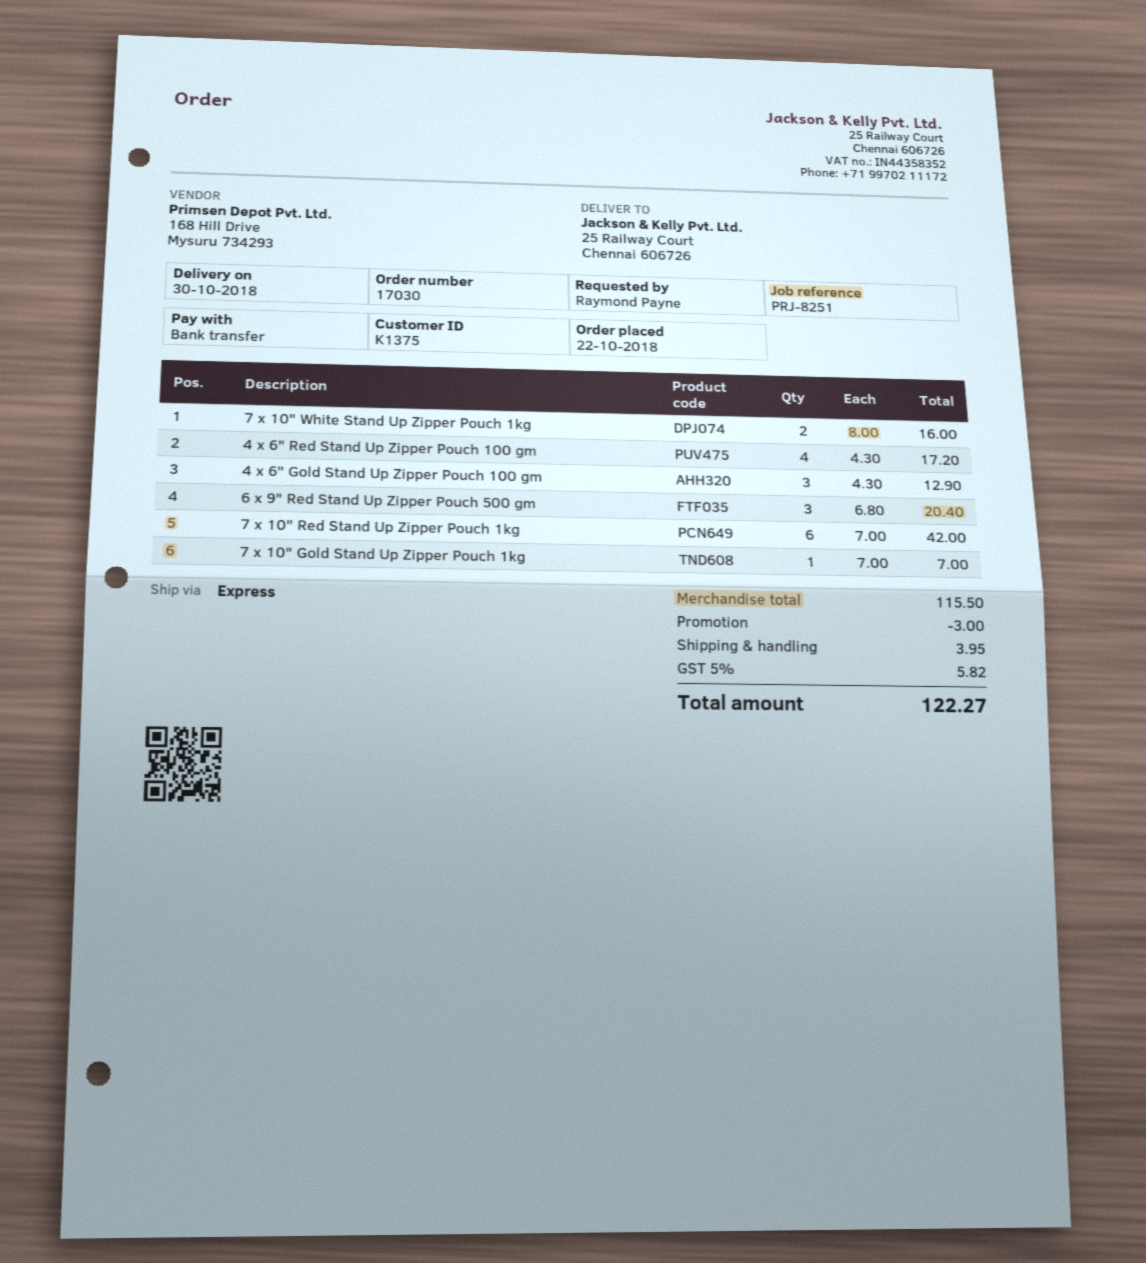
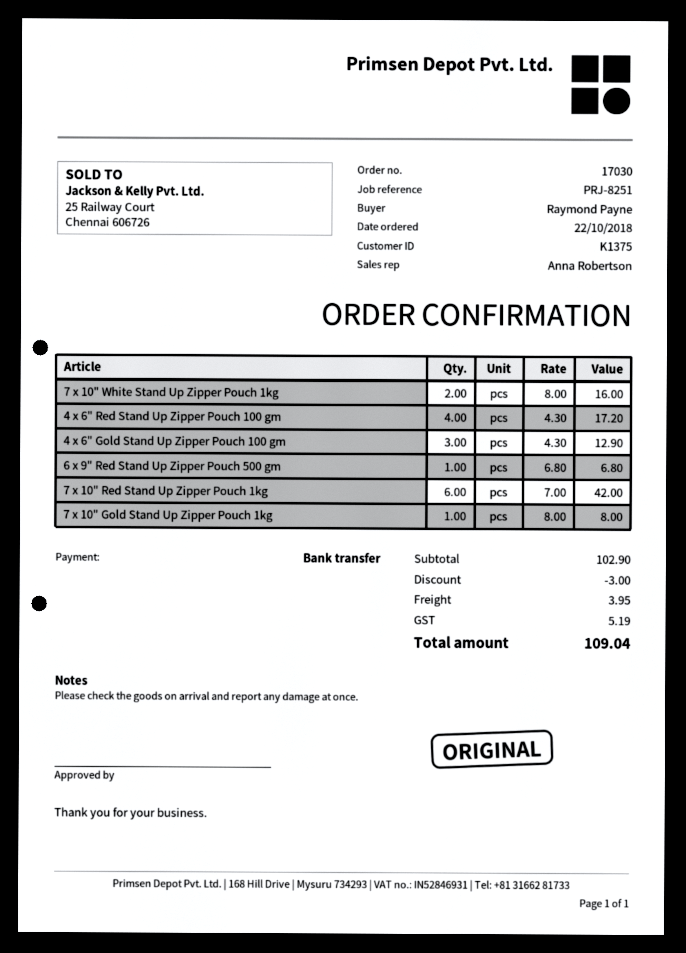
6 x 9" Red Stand Up Zipper Pouch 500 gm: 3 x 6.80 = 20.40 -> 1 x 6.80 = 6.80
7 x 10" Gold Stand Up Zipper Pouch 1kg: 1 x 7.00 = 7.00 -> 1 x 8.00 = 8.00
subtotal: 115.50 -> 102.90
tax: 5.82 -> 5.19
total: 122.27 -> 109.04

